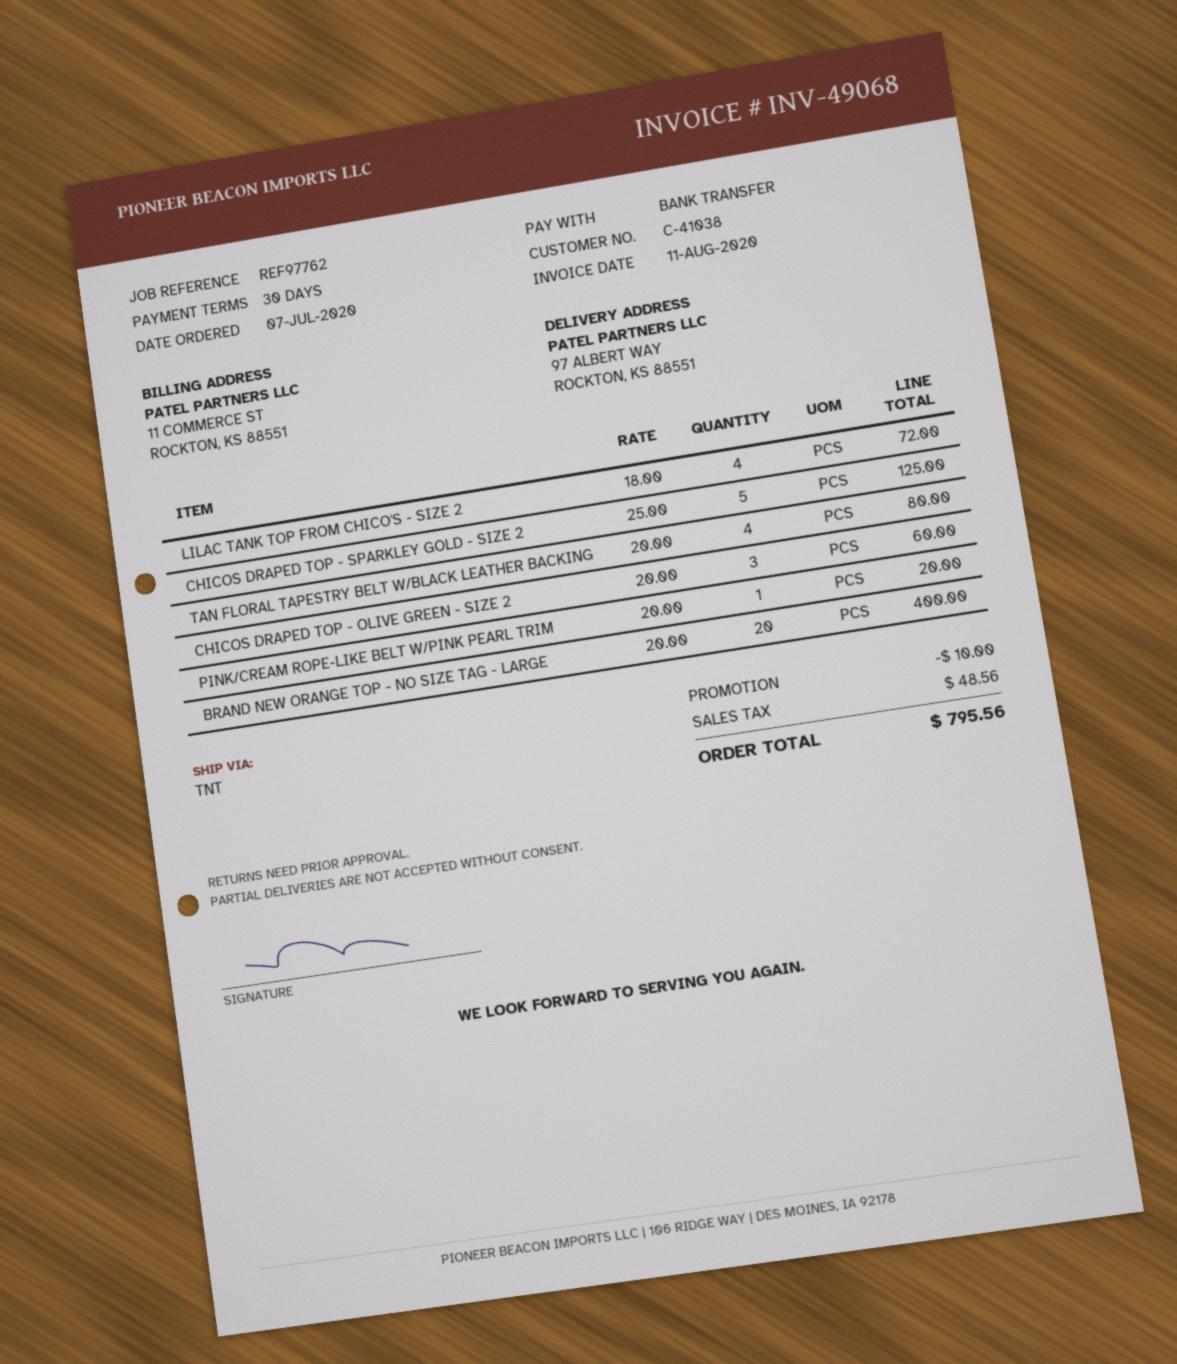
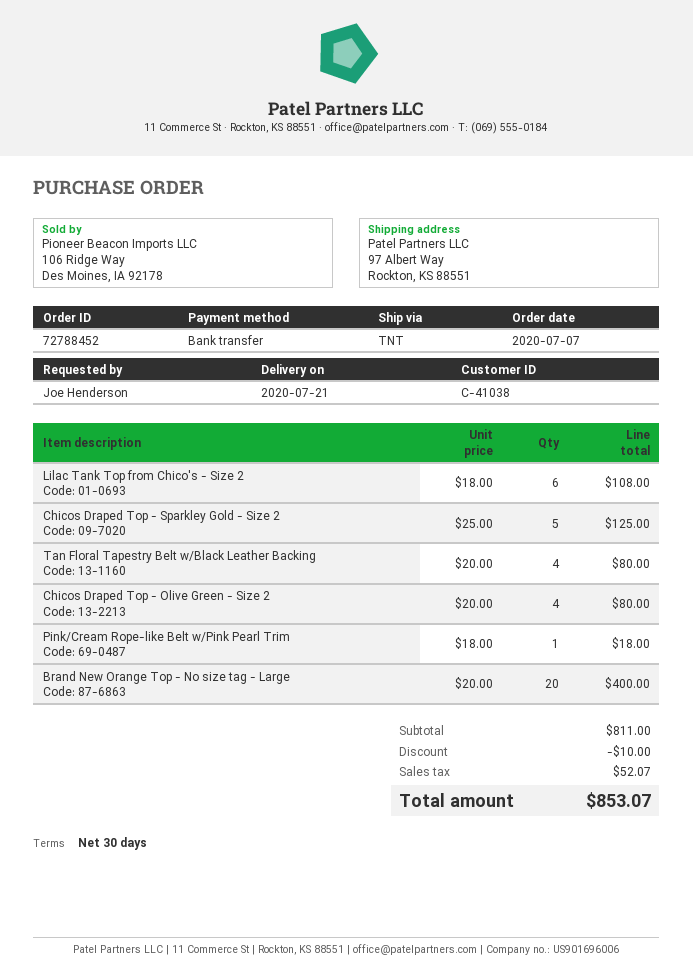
LILAC TANK TOP FROM CHICO'S - SIZE 2: 4 x 18.00 = 72.00 -> 6 x 18.00 = 108.00
CHICOS DRAPED TOP - OLIVE GREEN - SIZE 2: 3 x 20.00 = 60.00 -> 4 x 20.00 = 80.00
PINK/CREAM ROPE-LIKE BELT W/PINK PEARL TRIM: 1 x 20.00 = 20.00 -> 1 x 18.00 = 18.00
tax: 48.56 -> 52.07
total: 795.56 -> 853.07

